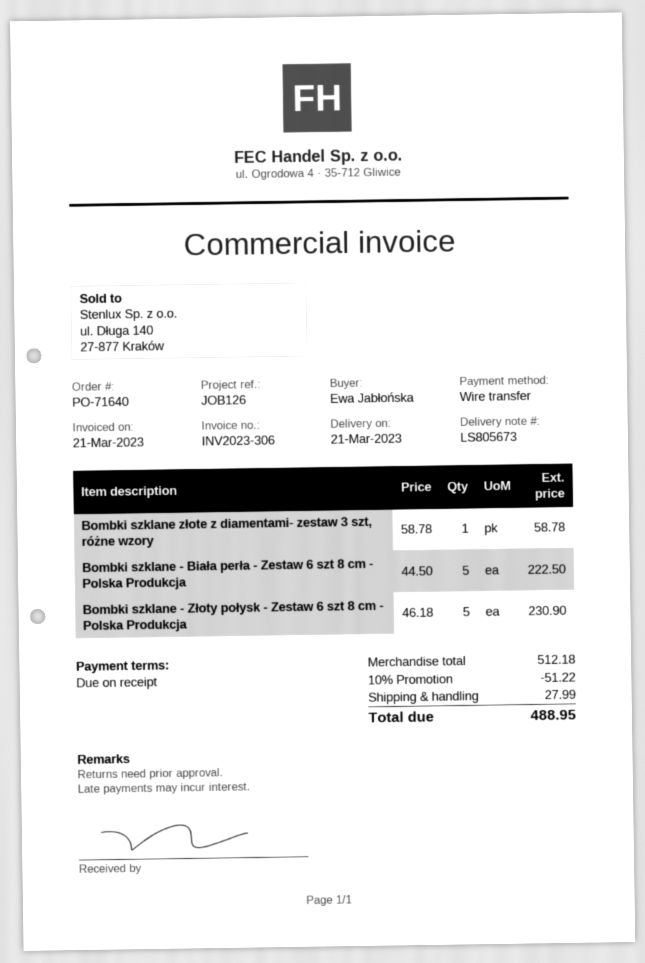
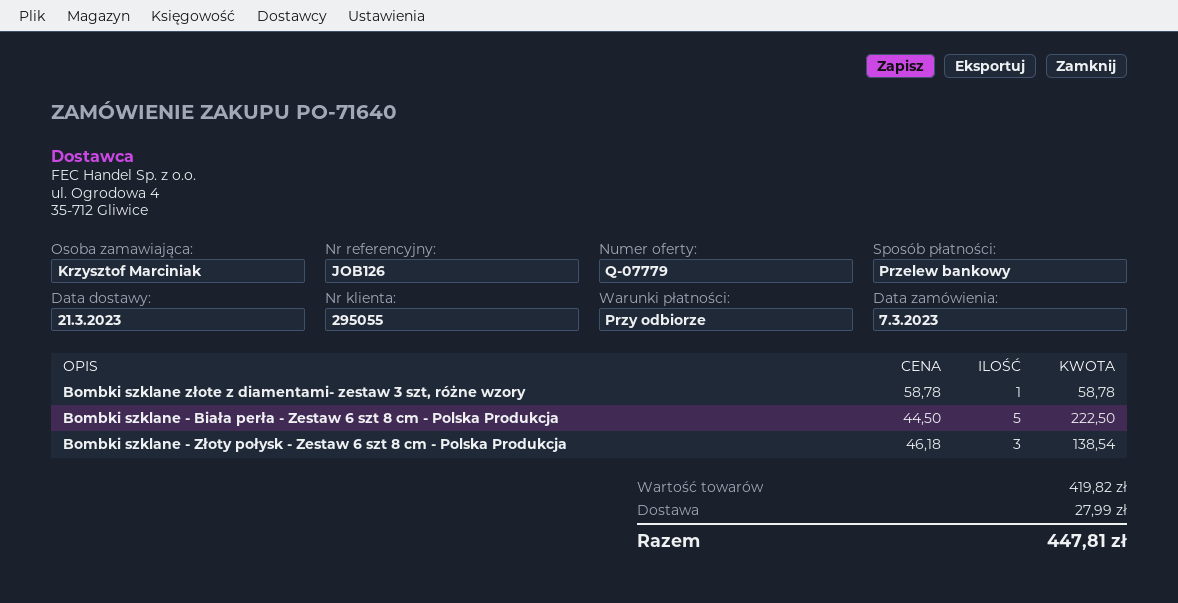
ordered by: Ewa Jabłońska -> Krzysztof Marciniak
Bombki szklane - Złoty połysk - Zestaw 6 szt 8 cm - Polska Produkcja: 5 x 46.18 = 230.90 -> 3 x 46.18 = 138.54
subtotal: 512.18 -> 419.82
discount: 10% = 51.22 -> none
total: 488.95 -> 447.81

